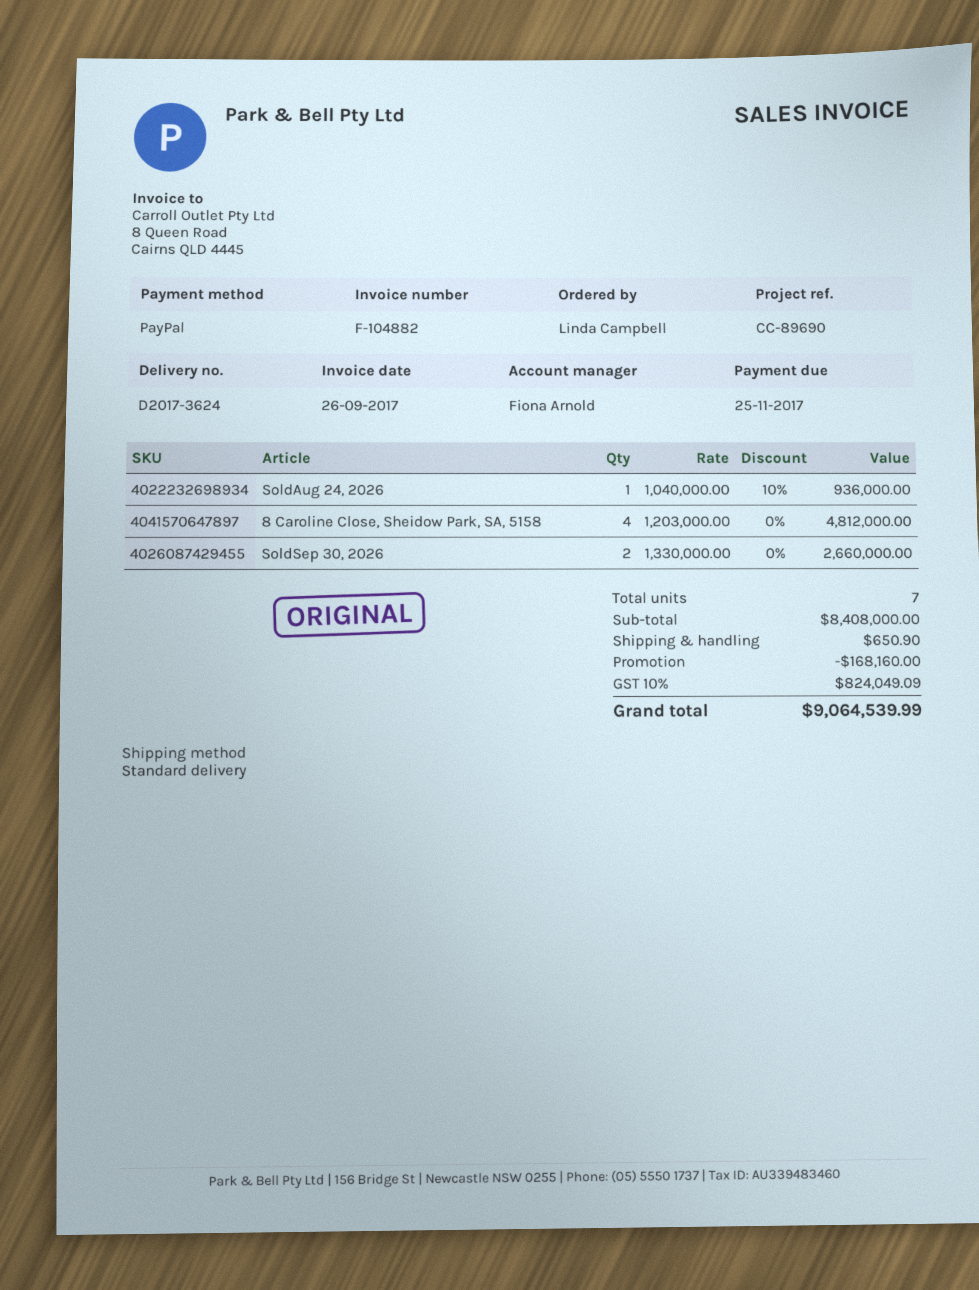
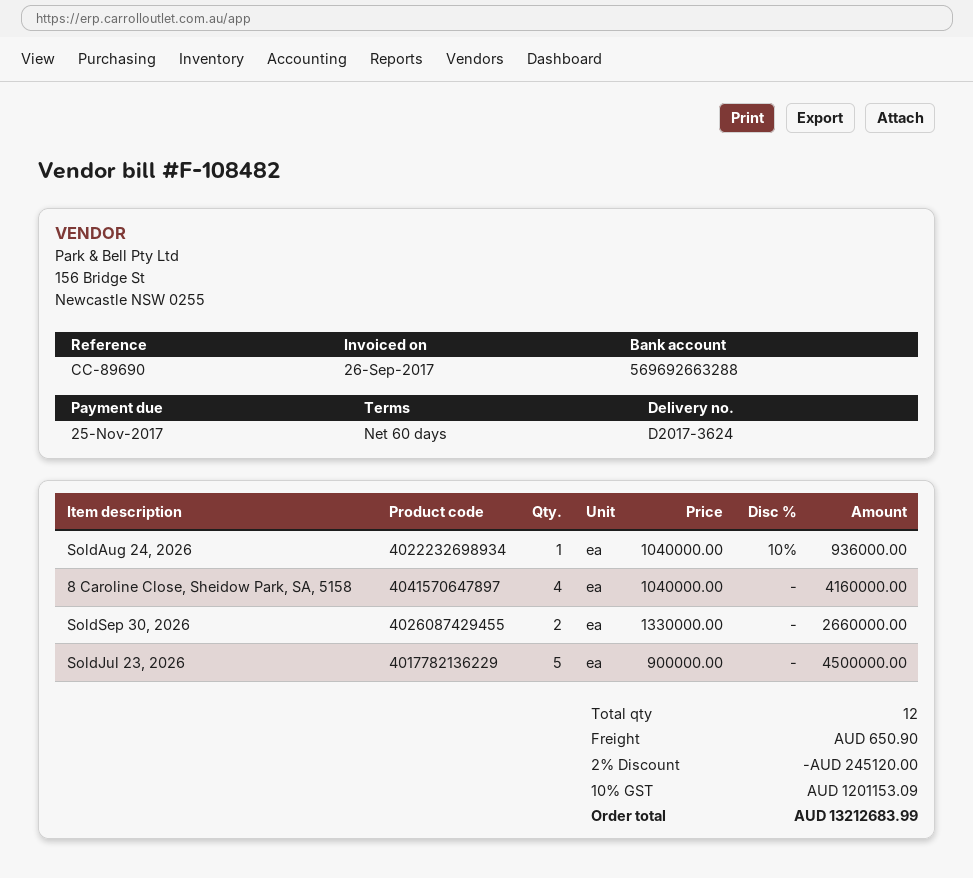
invoice number: F-104882 -> F-108482
8 Caroline Close, Sheidow Park, SA, 5158: 4 x 1203000.00 = 4812000.00 -> 4 x 1040000.00 = 4160000.00
SoldJul 23, 2026: none -> 5 x 900000.00 = 4500000.00
total quantity: 7 -> 12
discount: 168160.00 -> 245120.00
tax: 10% = 824049.09 -> 10% = 1201153.09
total: 9064539.99 -> 13212683.99

